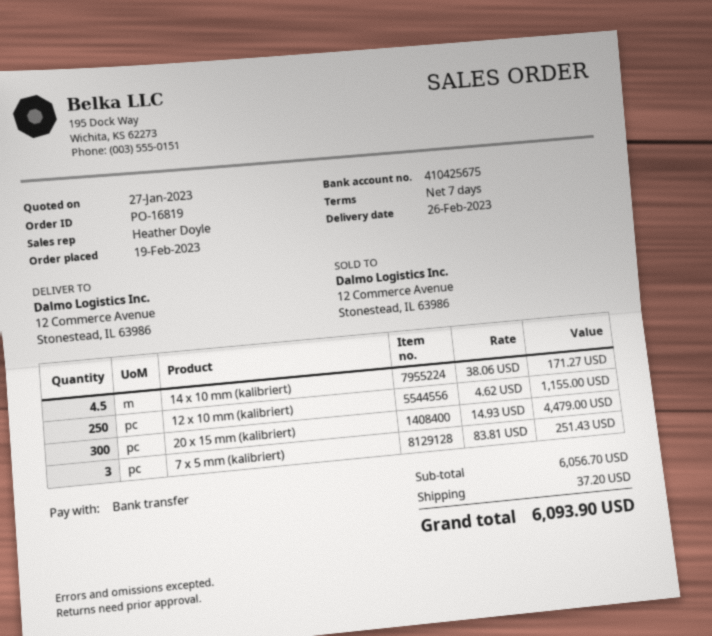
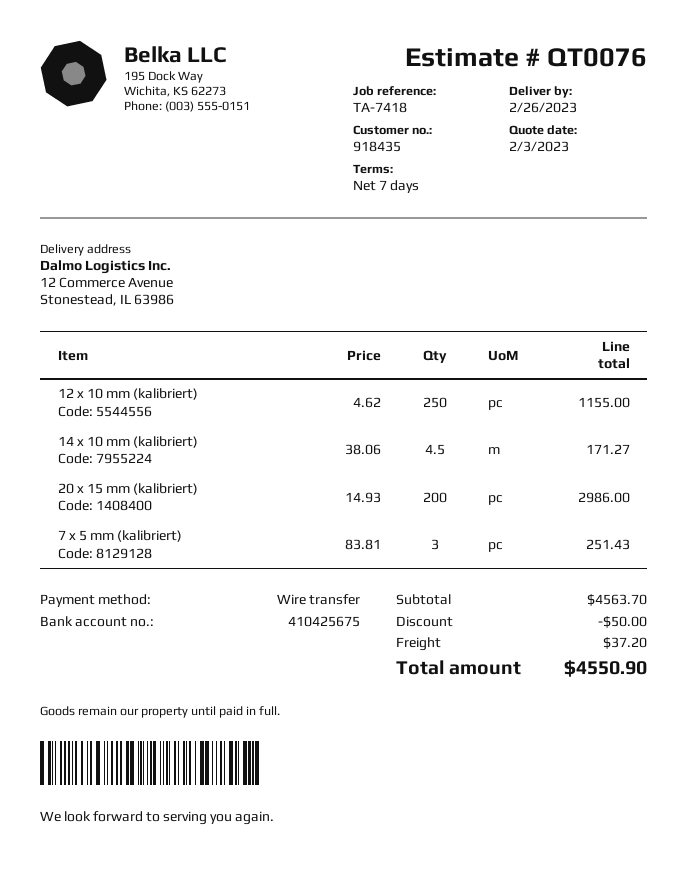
quote date: 2023-01-27 -> 2023-02-03
20 x 15 mm (kalibriert): 300 x 14.93 = 4479.00 -> 200 x 14.93 = 2986.00
subtotal: 6056.70 -> 4563.70
discount: none -> 50.00
total: 6093.90 -> 4550.90

